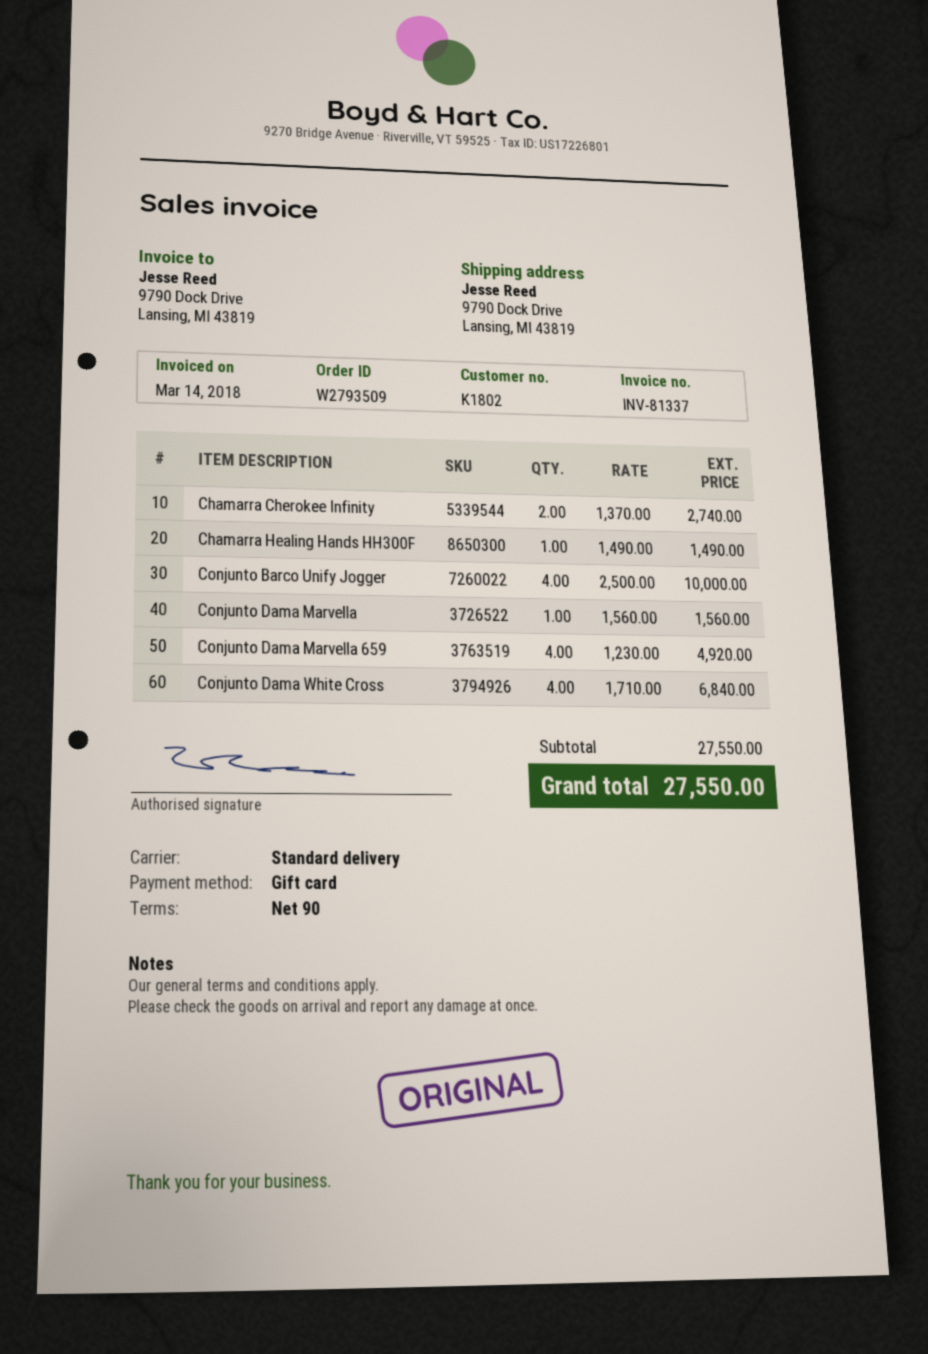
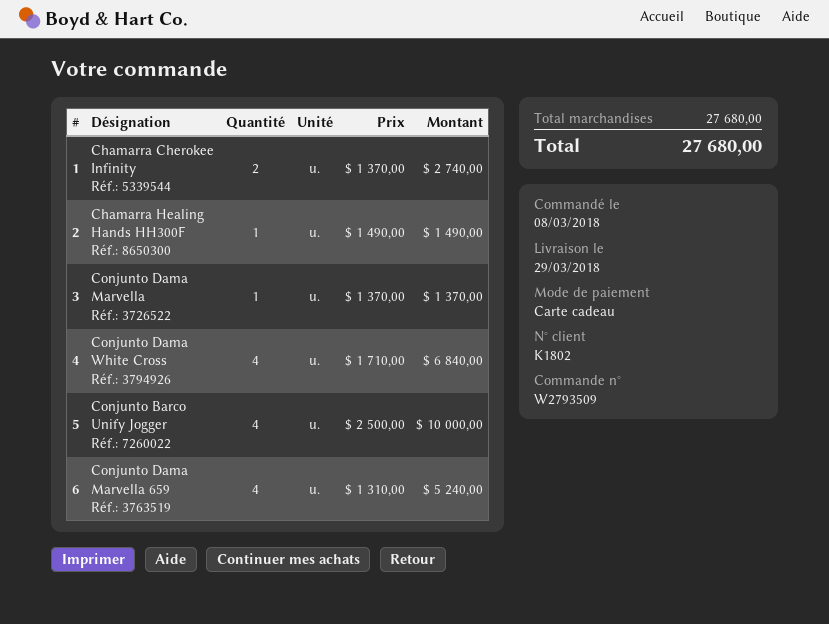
Conjunto Dama Marvella: 1 x 1560.00 = 1560.00 -> 1 x 1370.00 = 1370.00
Conjunto Dama Marvella 659: 4 x 1230.00 = 4920.00 -> 4 x 1310.00 = 5240.00
subtotal: 27550.00 -> 27680.00
total: 27550.00 -> 27680.00

